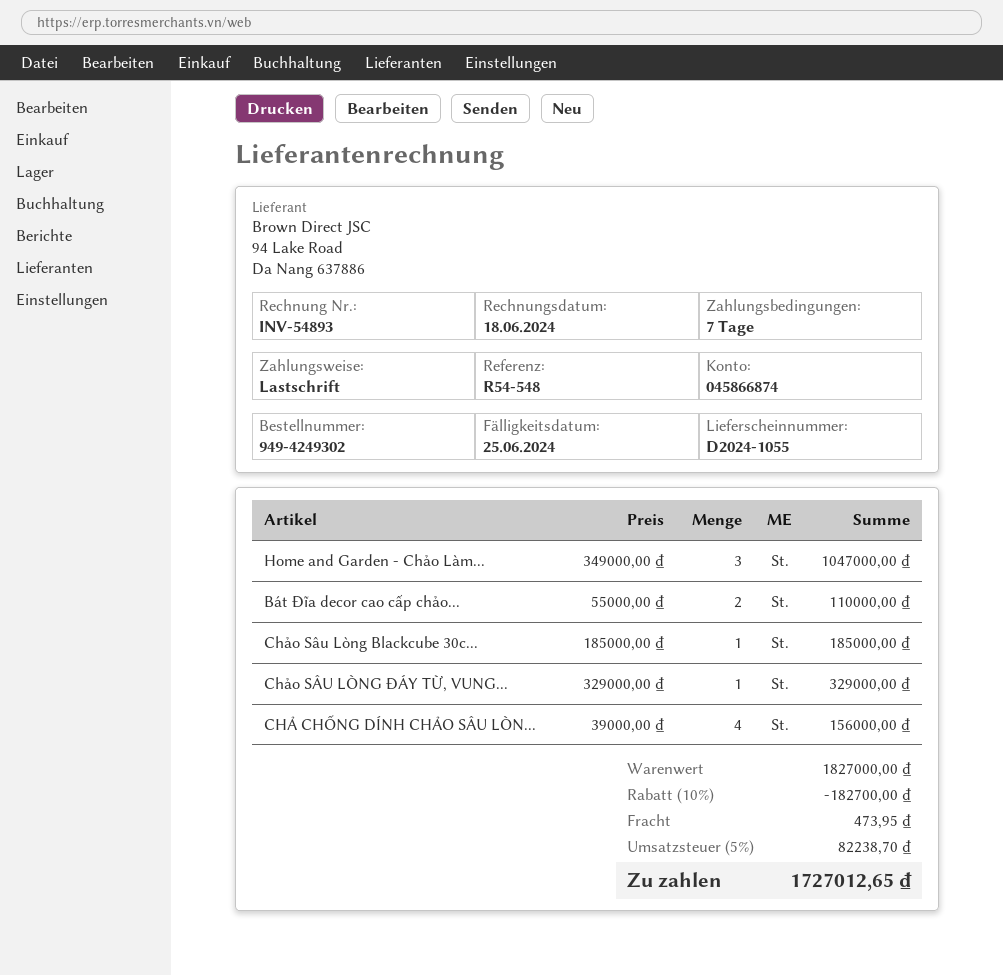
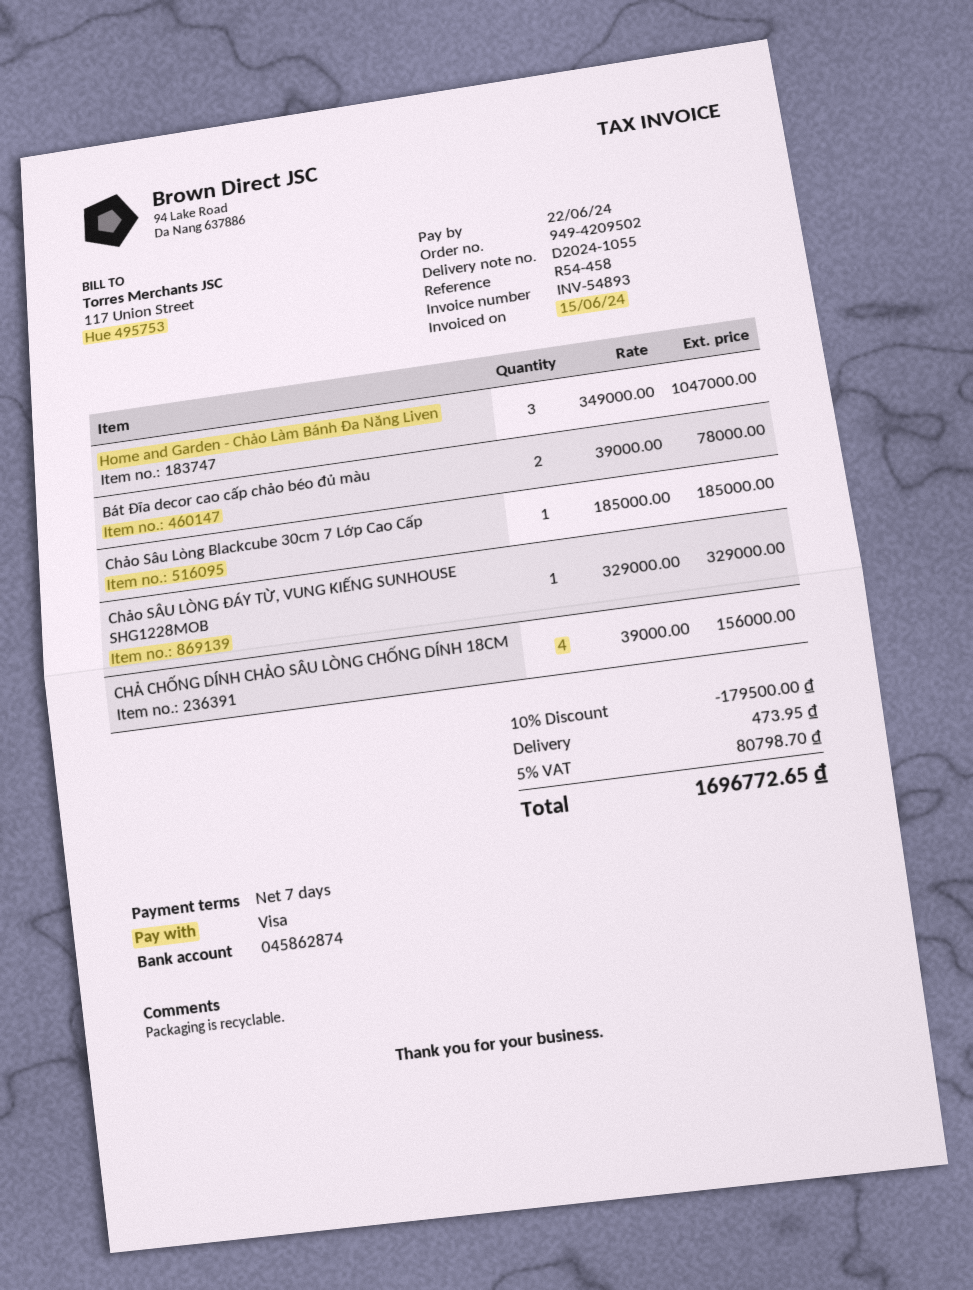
order number: 949-4249302 -> 949-4209502
invoice date: 2024-06-18 -> 2024-06-15
due date: 2024-06-25 -> 2024-06-22
reference: R54-548 -> R54-458
payment method: direct debit -> Visa
bank account: 045866874 -> 045862874
Bát Đĩa decor cao cấp chảo...: 2 x 55000.00 = 110000.00 -> 2 x 39000.00 = 78000.00
discount: 10% = 182700.00 -> 10% = 179500.00
tax: 5% = 82238.70 -> 5% = 80798.70
total: 1727012.65 -> 1696772.65

